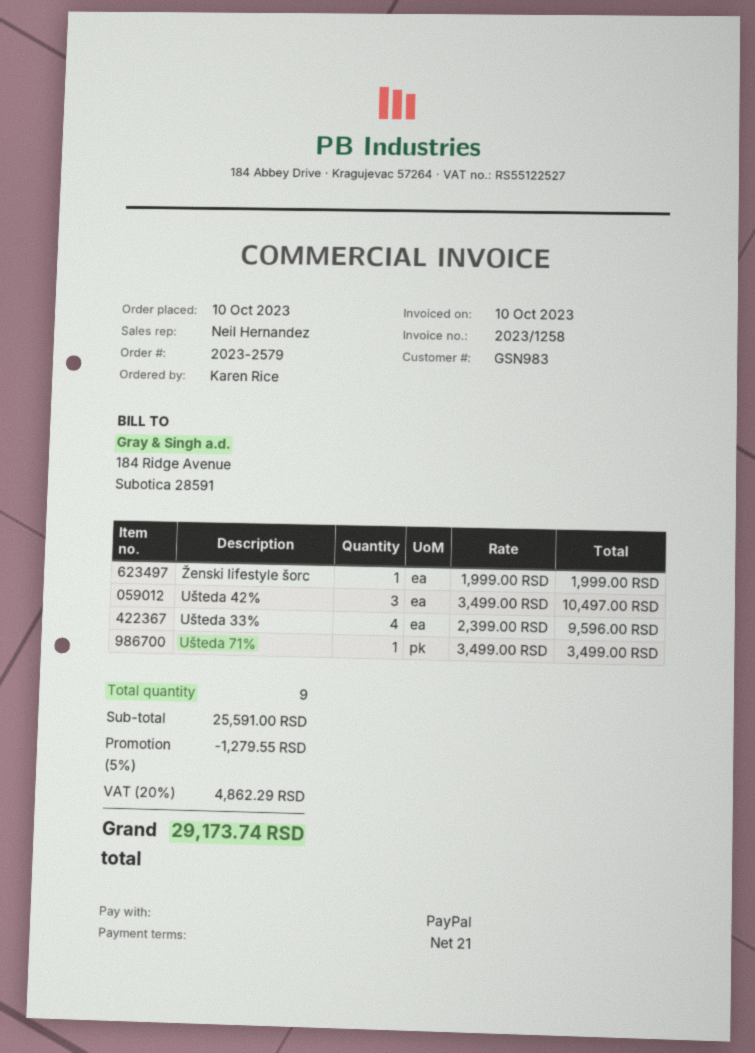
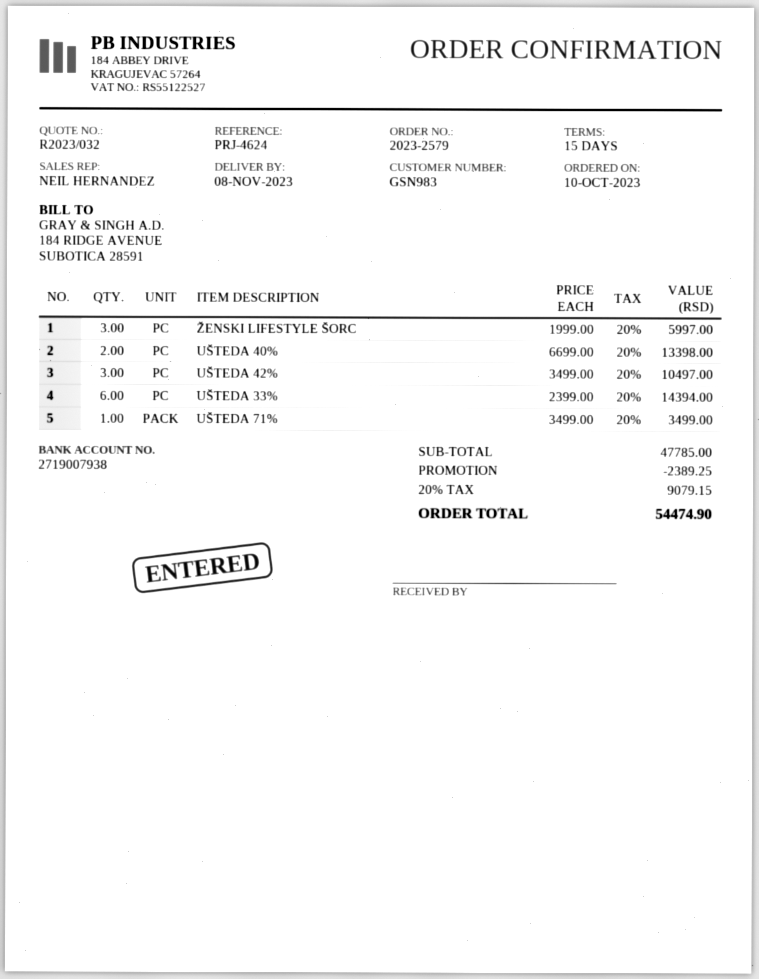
payment terms: 21 days -> 15 days
Ženski lifestyle šorc: 1 x 1999.00 = 1999.00 -> 3 x 1999.00 = 5997.00
Ušteda 33%: 4 x 2399.00 = 9596.00 -> 6 x 2399.00 = 14394.00
UŠTEDA 40%: none -> 2 x 6699.00 = 13398.00
subtotal: 25591.00 -> 47785.00
discount: 1279.55 -> 2389.25
tax: 20% = 4862.29 -> 20% = 9079.15
total: 29173.74 -> 54474.90

